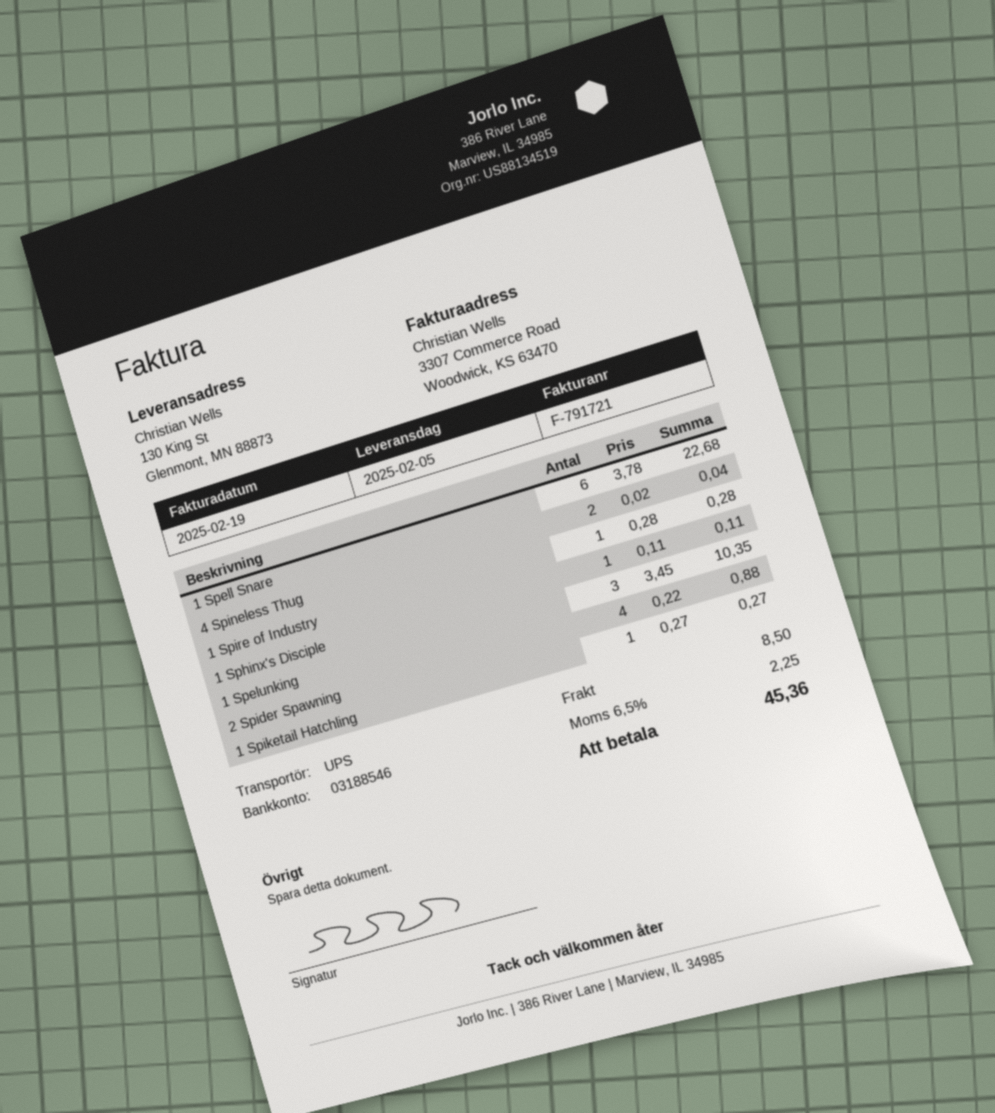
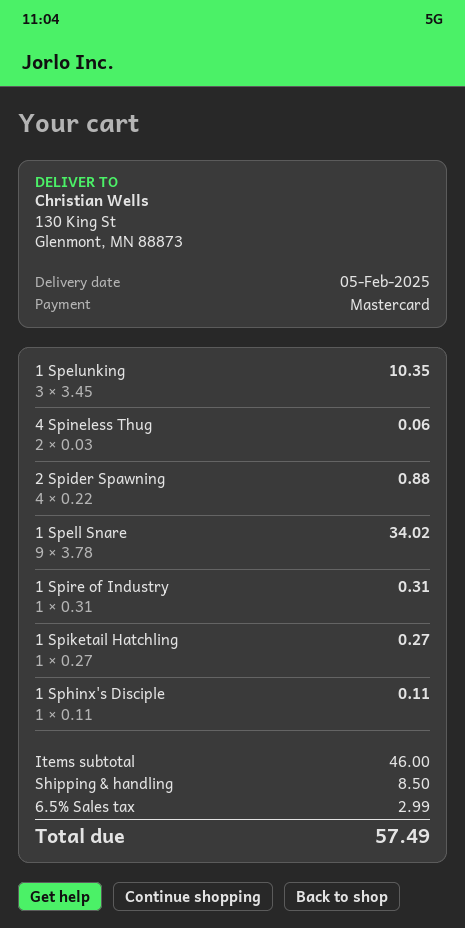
1 Spell Snare: 6 x 3.78 = 22.68 -> 9 x 3.78 = 34.02
4 Spineless Thug: 2 x 0.02 = 0.04 -> 2 x 0.03 = 0.06
1 Spire of Industry: 1 x 0.28 = 0.28 -> 1 x 0.31 = 0.31
tax: 6.5% = 2.25 -> 6.5% = 2.99
total: 45.36 -> 57.49

